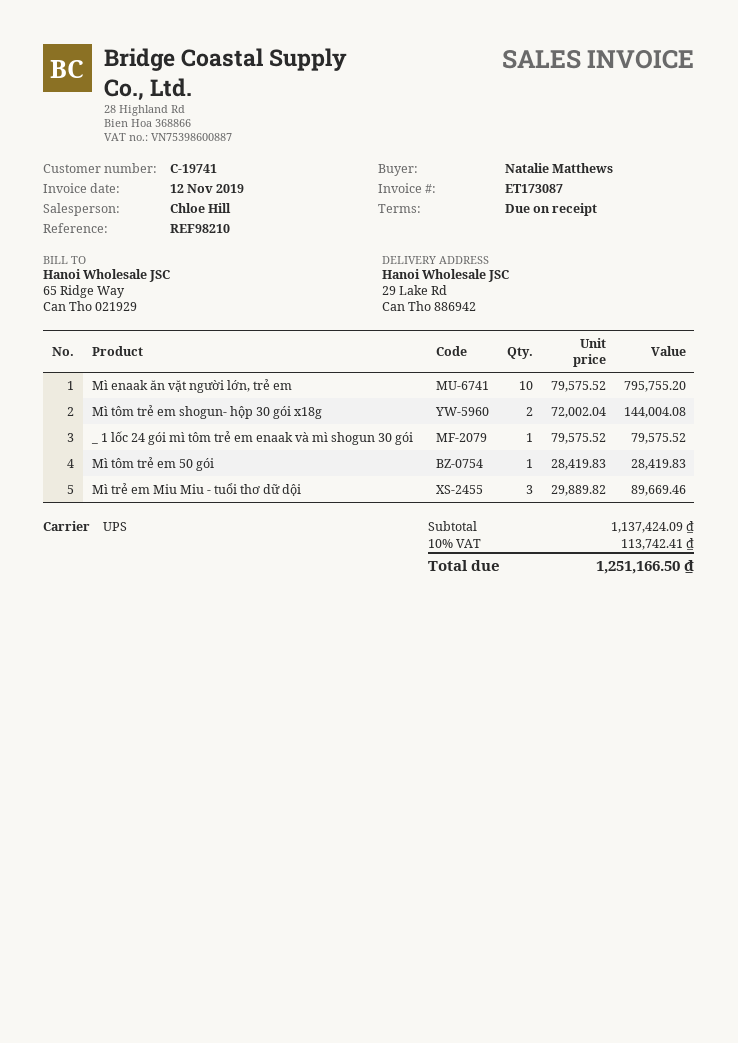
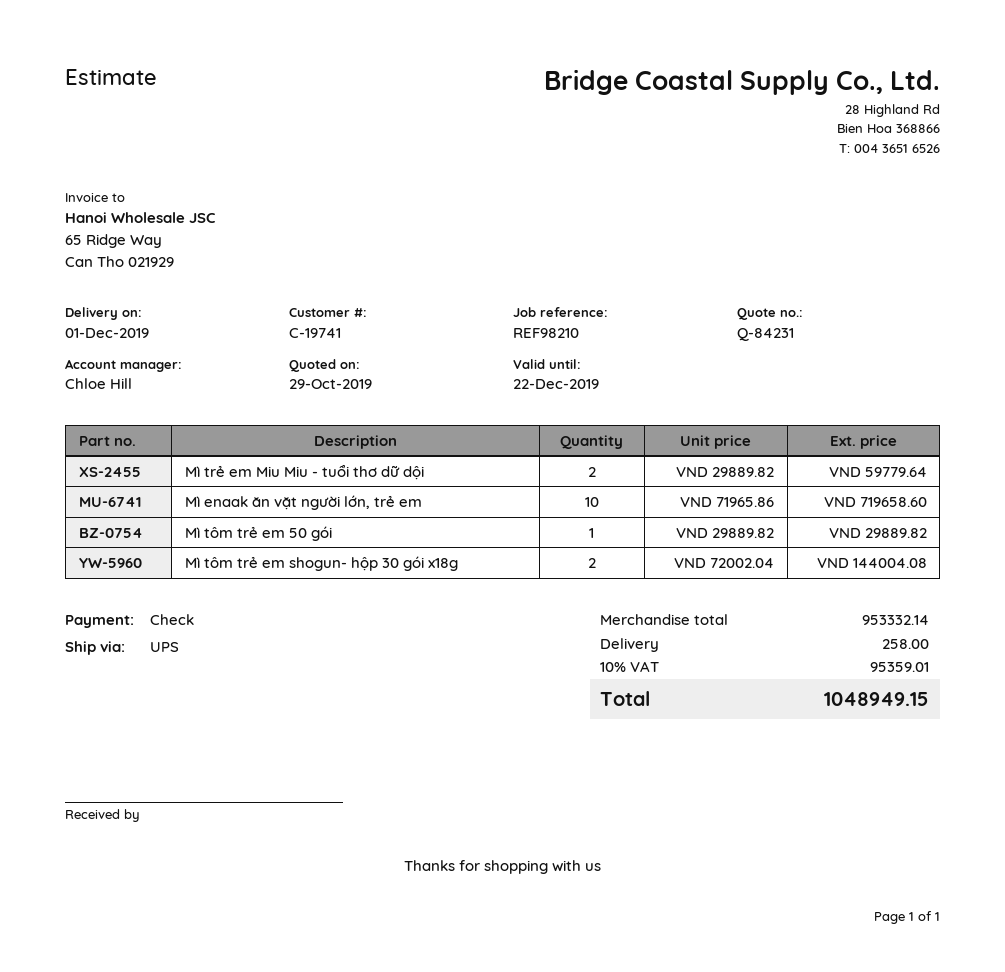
Mì enaak ăn vặt người lớn, trẻ em: 10 x 79575.52 = 795755.20 -> 10 x 71965.86 = 719658.60
_ 1 lốc 24 gói mì tôm trẻ em enaak và mì shogun 30 gói: 1 x 79575.52 = 79575.52 -> none
Mì tôm trẻ em 50 gói: 1 x 28419.83 = 28419.83 -> 1 x 29889.82 = 29889.82
Mì trẻ em Miu Miu - tuổi thơ dữ dội: 3 x 29889.82 = 89669.46 -> 2 x 29889.82 = 59779.64
subtotal: 1137424.09 -> 953332.14
shipping: none -> 258.00
tax: 10% = 113742.41 -> 10% = 95359.01
total: 1251166.50 -> 1048949.15

